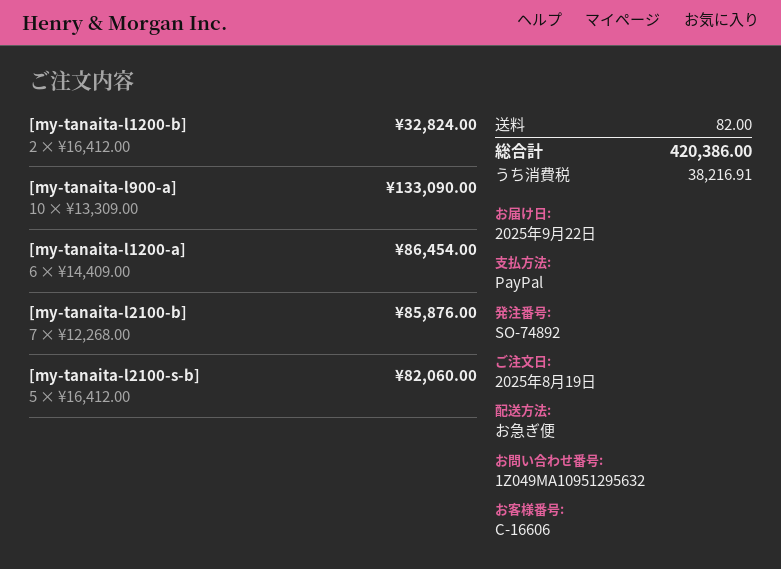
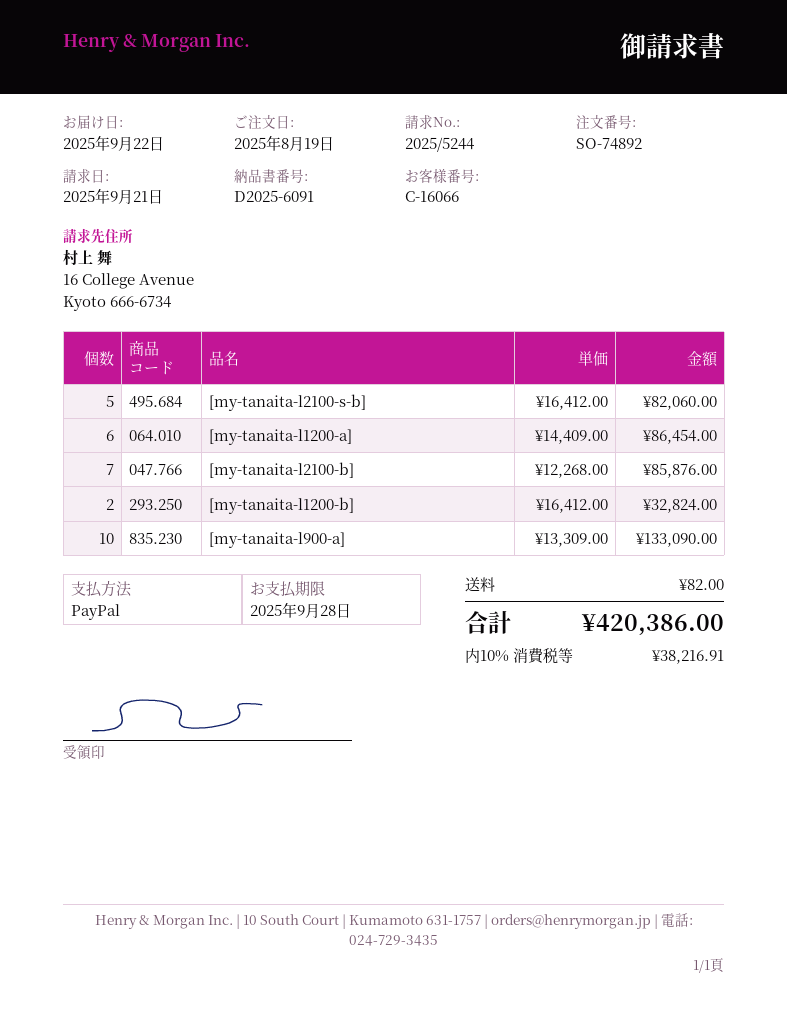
customer number: C-16606 -> C-16066

